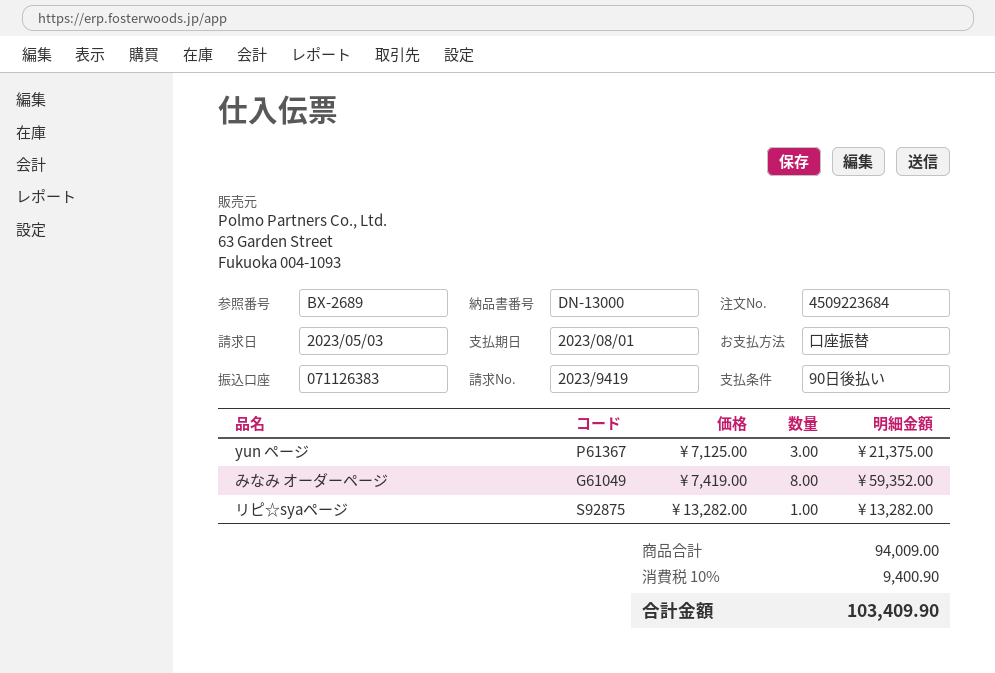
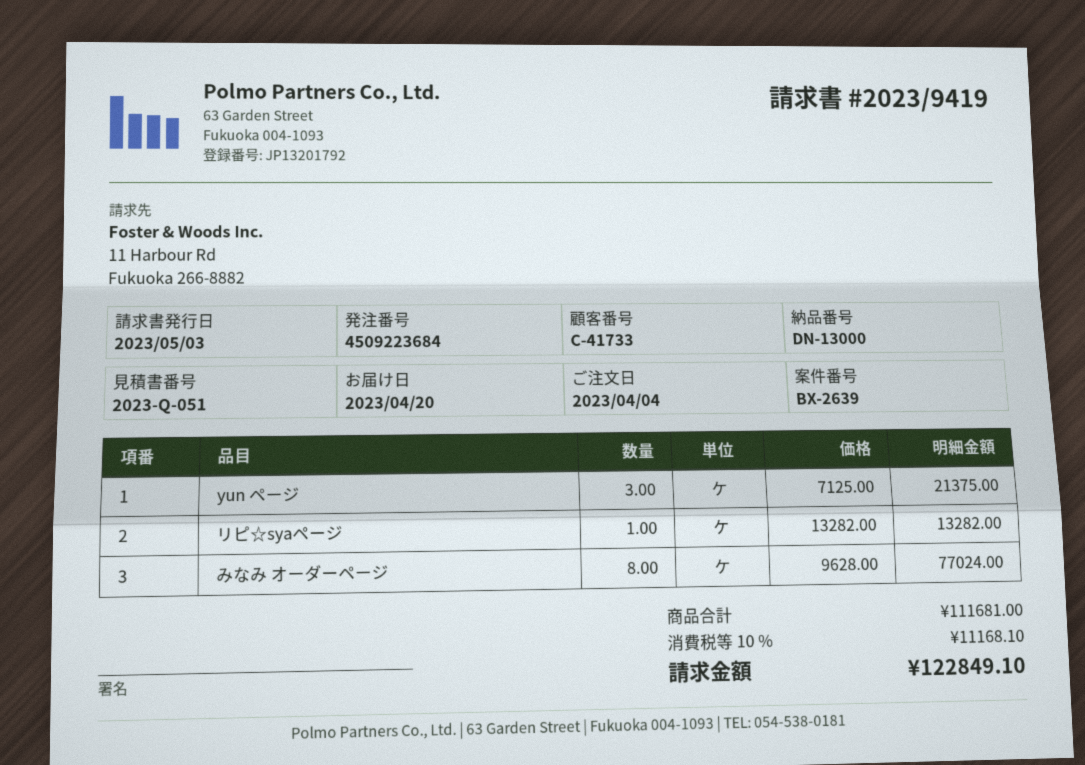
reference: BX-2689 -> BX-2639
みなみ オーダーページ: 8 x 7419.00 = 59352.00 -> 8 x 9628.00 = 77024.00
subtotal: 94009.00 -> 111681.00
tax: 10% = 9400.90 -> 10% = 11168.10
total: 103409.90 -> 122849.10

